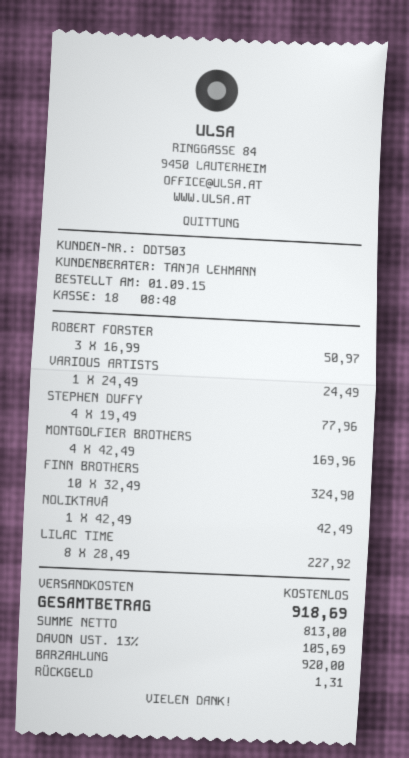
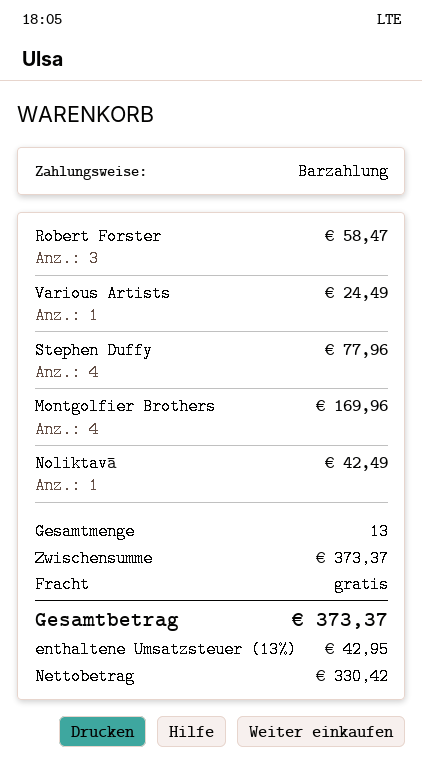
ROBERT FORSTER: 3 for 50.97 -> 3 for 58.47
FINN BROTHERS: 10 for 324.90 -> none
LILAC TIME: 8 for 227.92 -> none
net: 813.00 -> 330.42
tax: 13% = 105.69 -> 13% = 42.95
total: 918.69 -> 373.37

